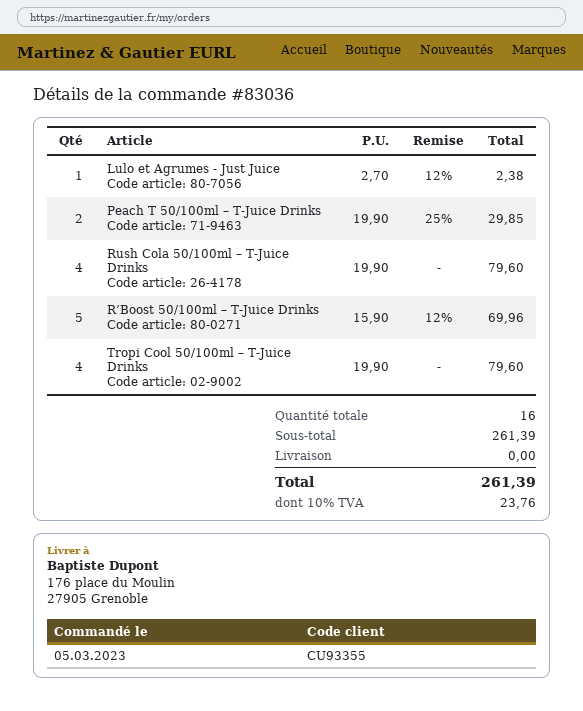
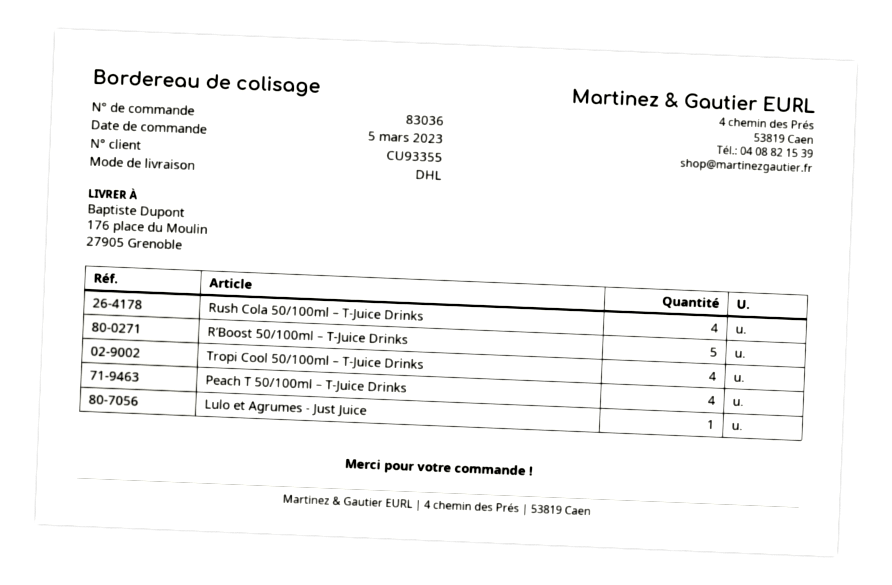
Peach T 50/100ml – T-Juice Drinks: 2 -> 4

